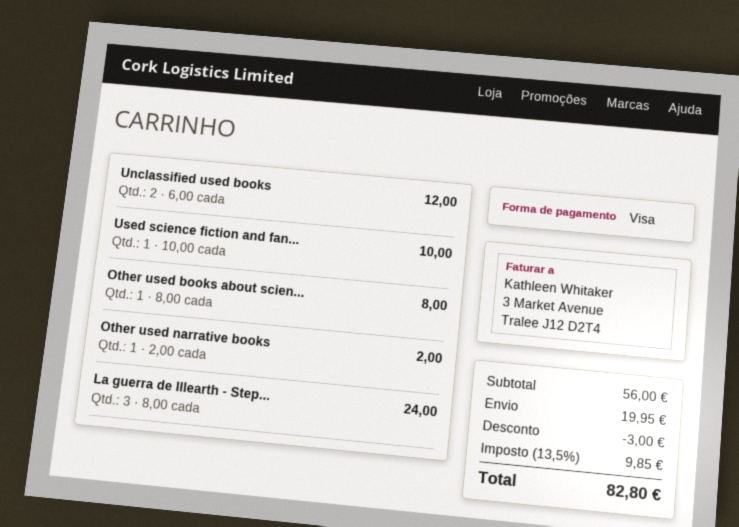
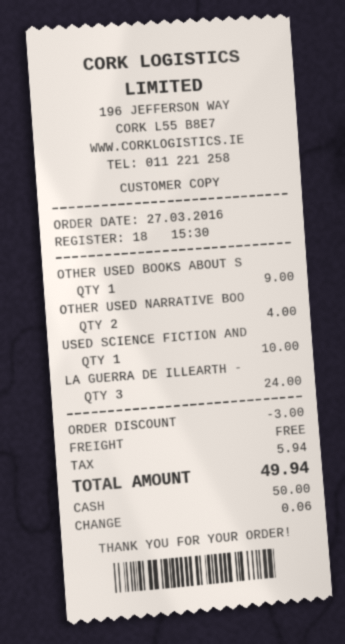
payment method: Visa -> cash
Unclassified used books: 2 for 12.00 -> none
Other used books about scien...: 1 for 8.00 -> 1 for 9.00
Other used narrative books: 1 for 2.00 -> 2 for 4.00
shipping: 19.95 -> 0.00
tax: 9.85 -> 5.94
total: 82.80 -> 49.94

